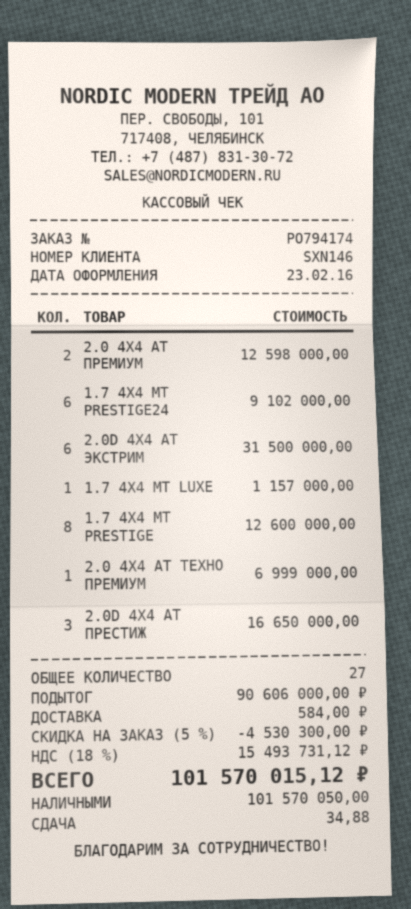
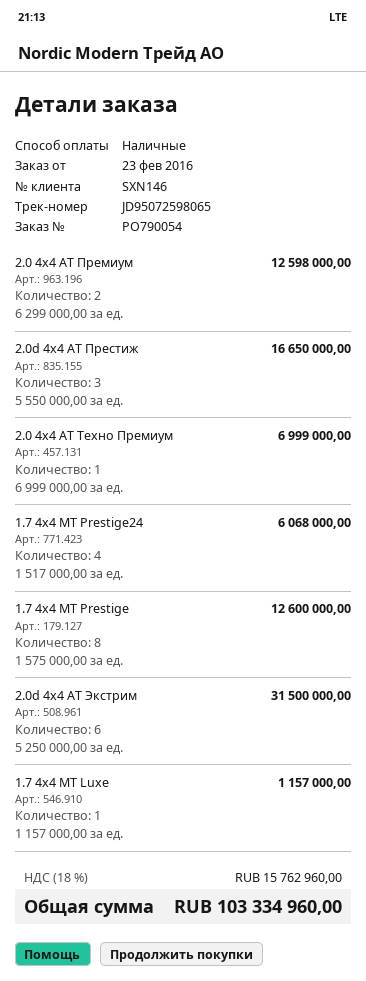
order number: PO794174 -> PO790054
1.7 4X4 MT PRESTIGE24: 6 for 9102000.00 -> 4 for 6068000.00
discount: 5% = 4530300.00 -> none
shipping: 584.00 -> none
tax: 18% = 15493731.12 -> 18% = 15762960.00
total: 101570015.12 -> 103334960.00

